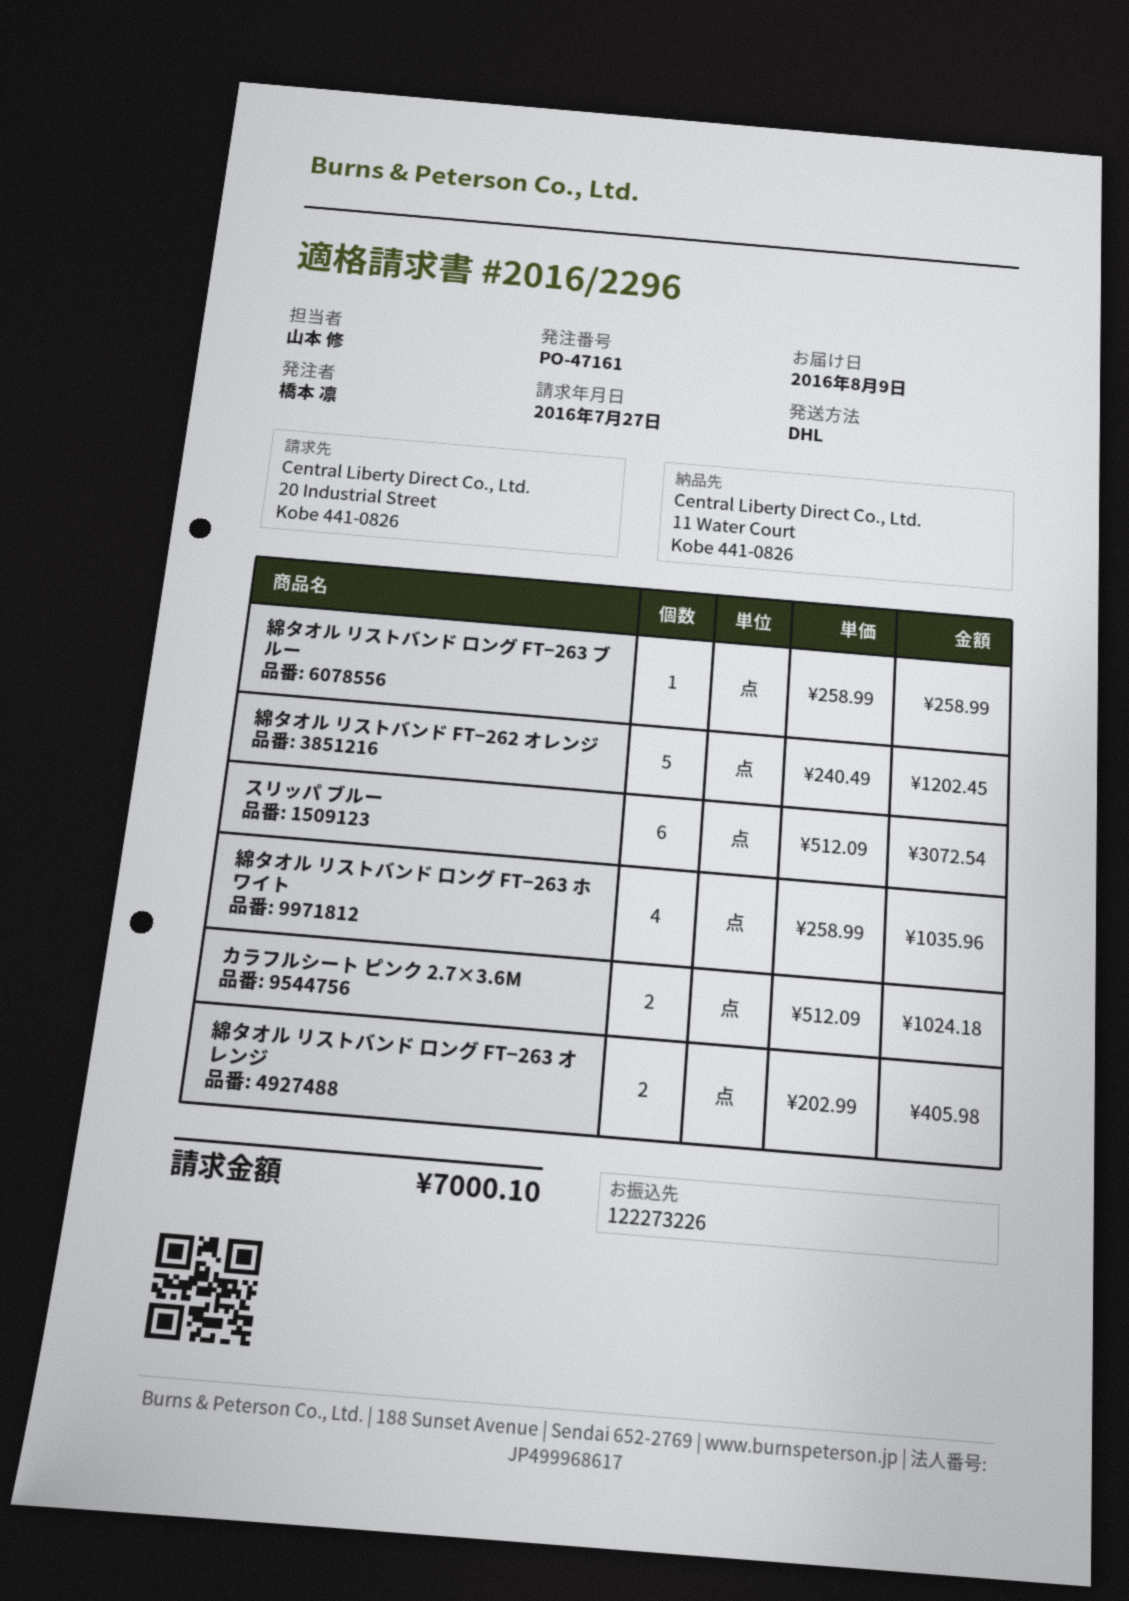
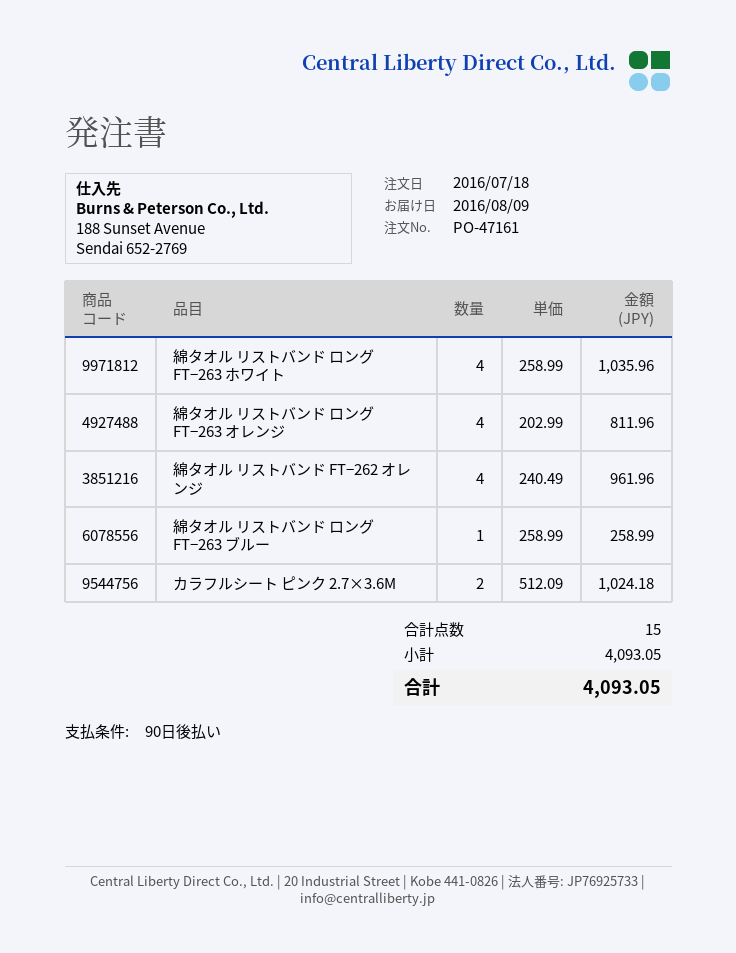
綿タオル リストバンド FT−262 オレンジ: 5 x 240.49 = 1202.45 -> 4 x 240.49 = 961.96
スリッパ ブルー: 6 x 512.09 = 3072.54 -> none
綿タオル リストバンド ロング FT−263 オレンジ: 2 x 202.99 = 405.98 -> 4 x 202.99 = 811.96
total: 7000.10 -> 4093.05

